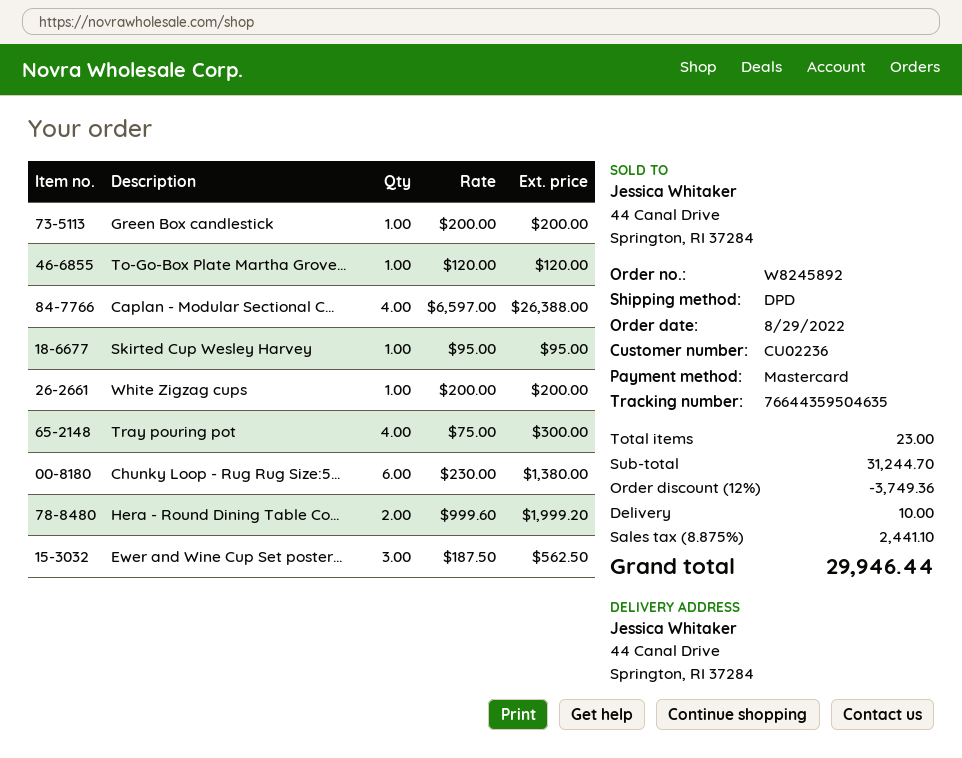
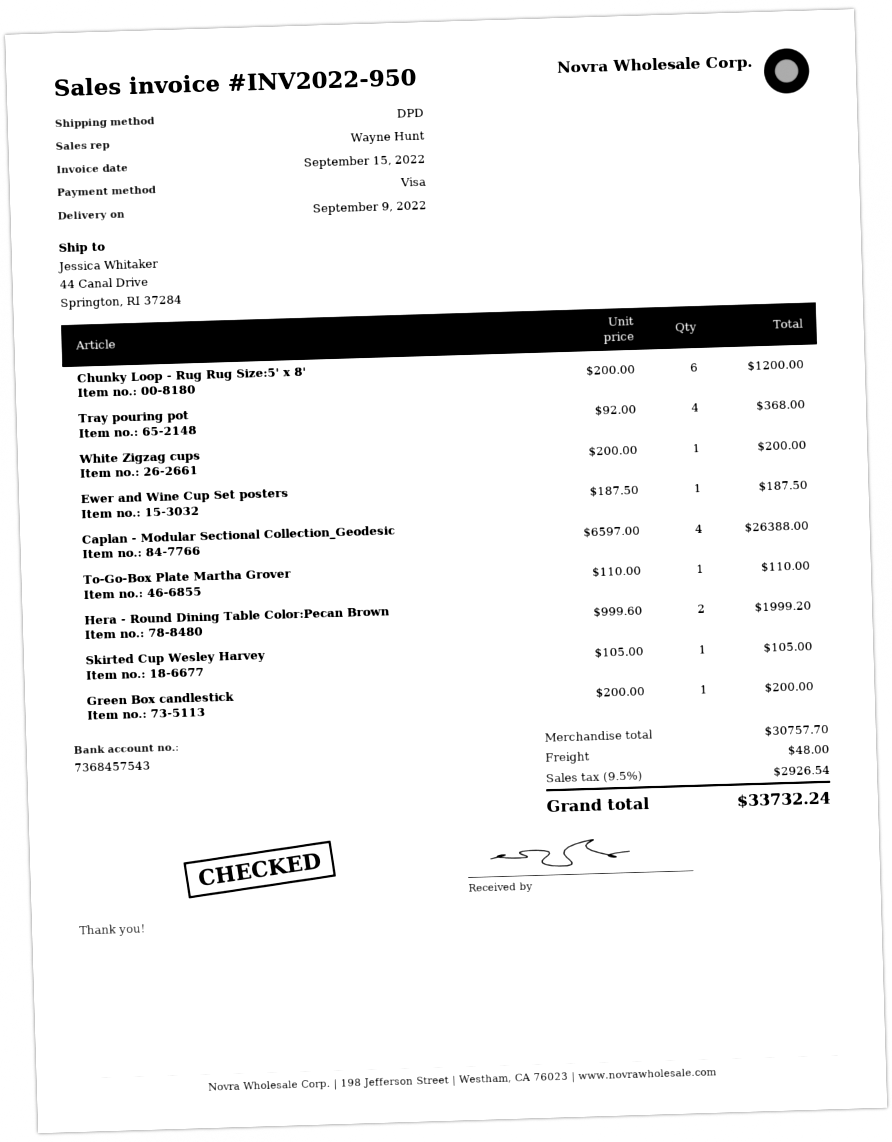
payment method: Mastercard -> Visa
To-Go-Box Plate Martha Grove...: 1 x 120.00 = 120.00 -> 1 x 110.00 = 110.00
Skirted Cup Wesley Harvey: 1 x 95.00 = 95.00 -> 1 x 105.00 = 105.00
Tray pouring pot: 4 x 75.00 = 300.00 -> 4 x 92.00 = 368.00
Chunky Loop - Rug Rug Size:5...: 6 x 230.00 = 1380.00 -> 6 x 200.00 = 1200.00
Ewer and Wine Cup Set poster...: 3 x 187.50 = 562.50 -> 1 x 187.50 = 187.50
subtotal: 31244.70 -> 30757.70
discount: 12% = 3749.36 -> none
shipping: 10.00 -> 48.00
tax: 8.875% = 2441.10 -> 9.5% = 2926.54
total: 29946.44 -> 33732.24

